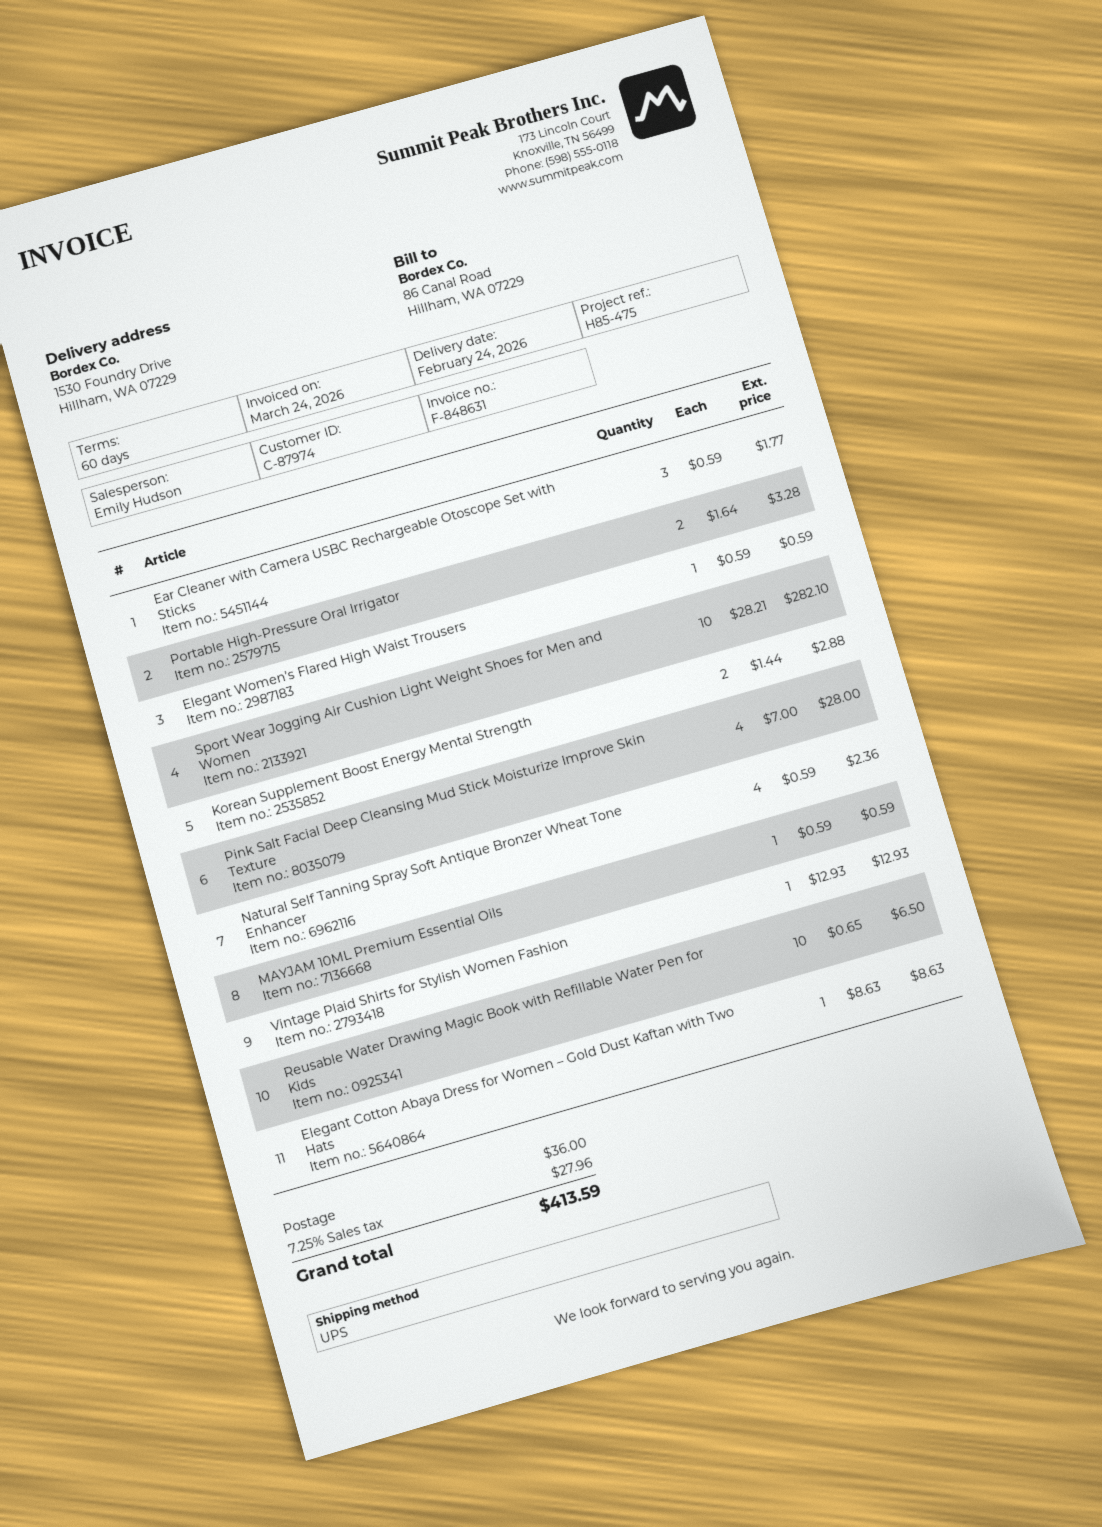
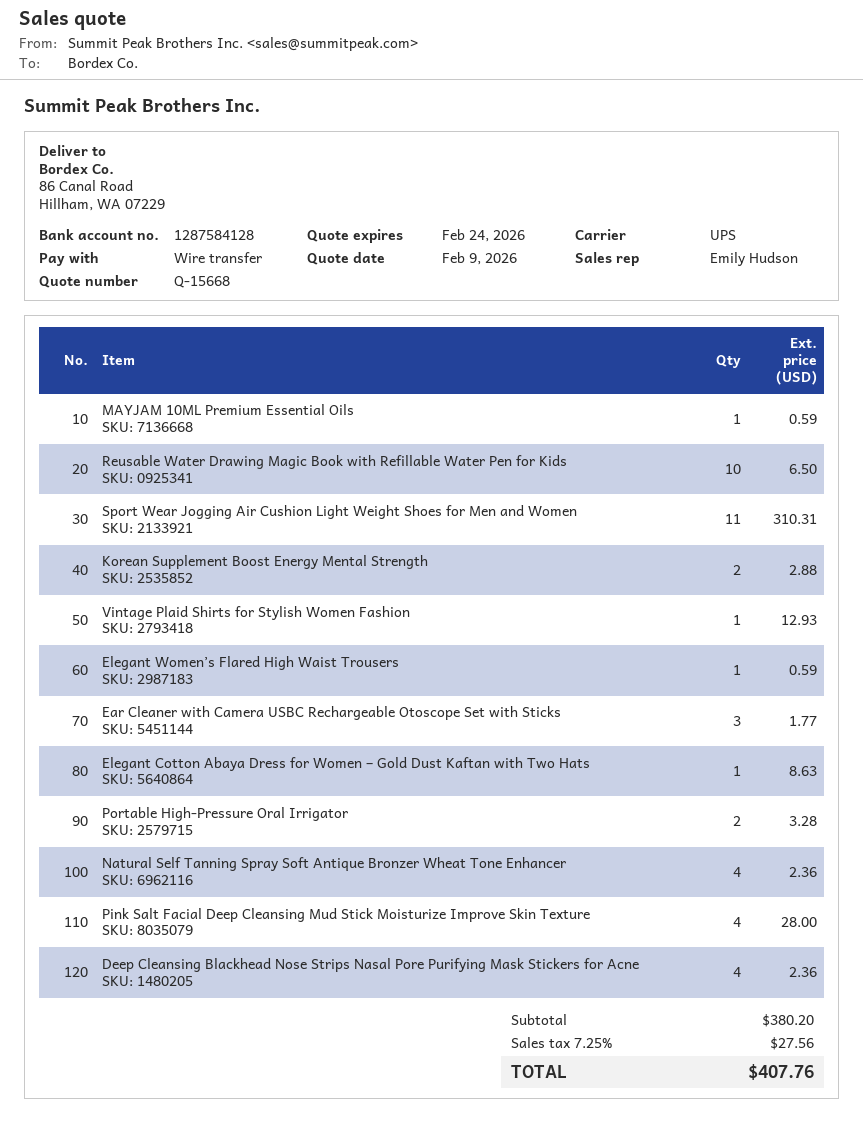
ship to: 1530 Foundry Drive, Hillham, WA 07229 -> 86 Canal Road, Hillham, WA 07229
Sport Wear Jogging Air Cushion Light Weight Shoes for Men and Women: 10 for 282.10 -> 11 for 310.31
Deep Cleansing Blackhead Nose Strips Nasal Pore Purifying Mask Stickers for Acne: none -> 4 for 2.36
shipping: 36.00 -> none
tax: 7.25% = 27.96 -> 7.25% = 27.56
total: 413.59 -> 407.76

